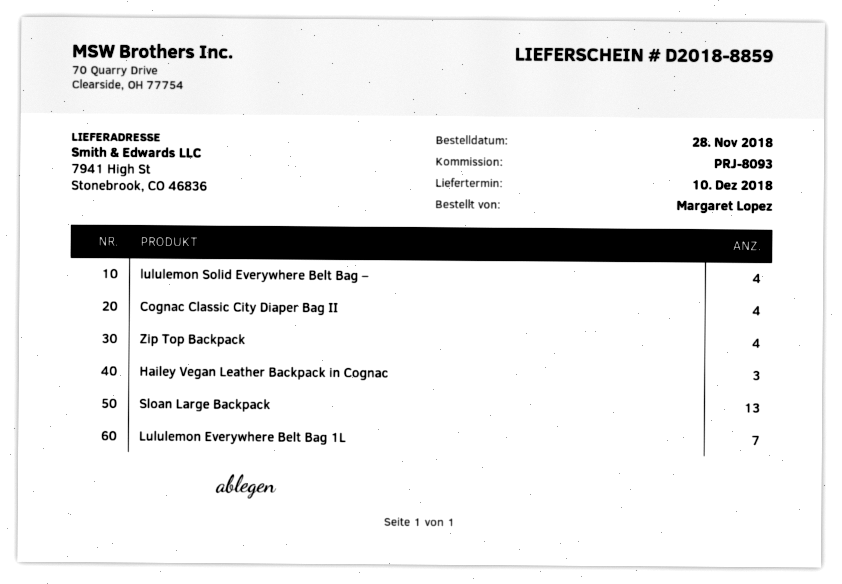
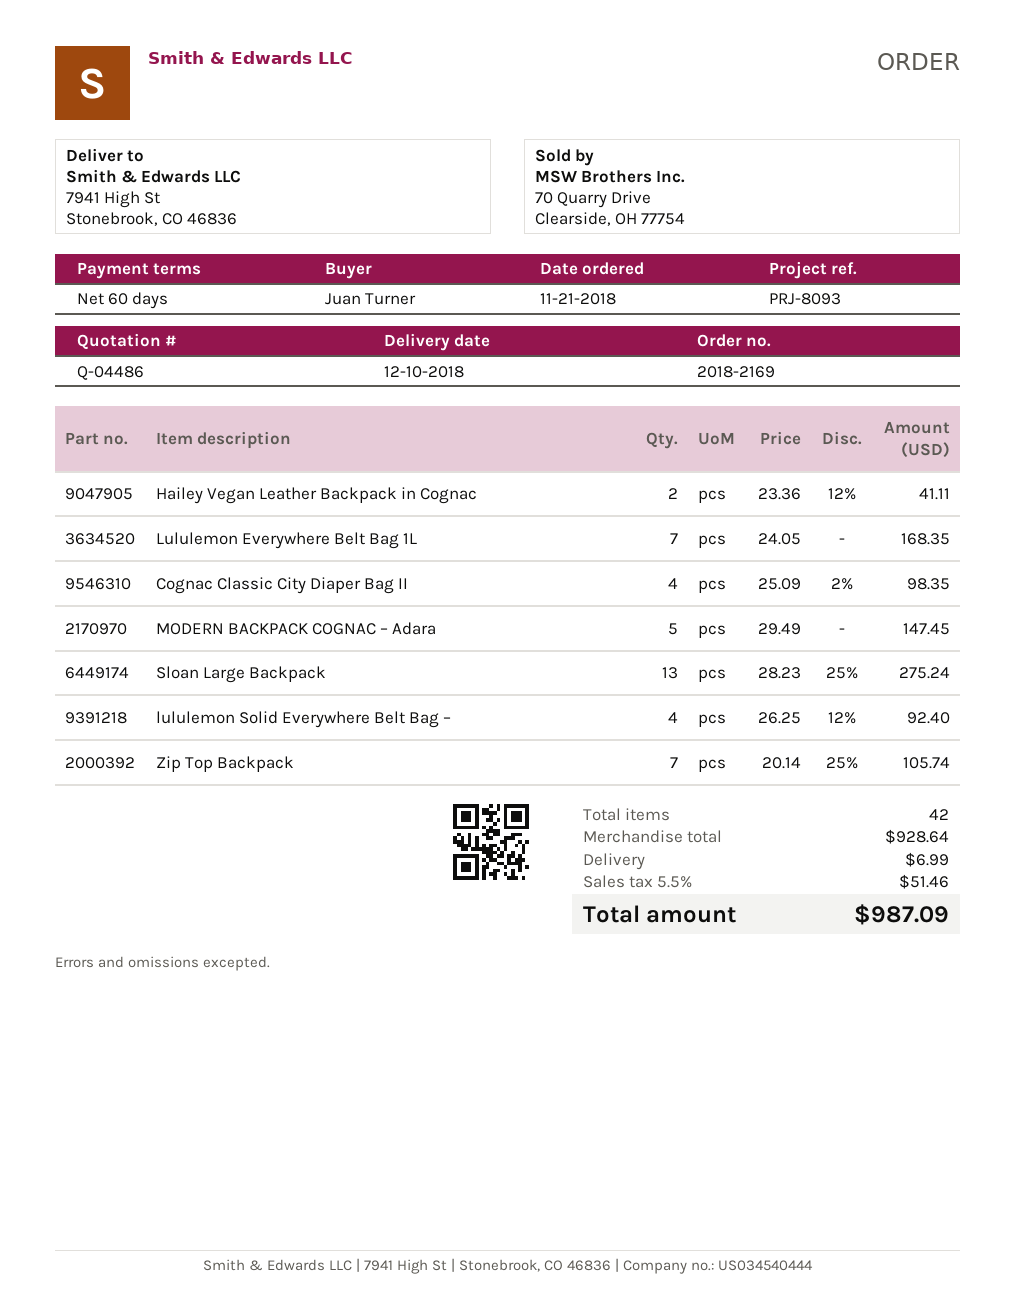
order date: 2018-11-28 -> 2018-11-21
ordered by: Margaret Lopez -> Juan Turner
Zip Top Backpack: 4 -> 7
Hailey Vegan Leather Backpack in Cognac: 3 -> 2
MODERN BACKPACK COGNAC – Adara: none -> 5

